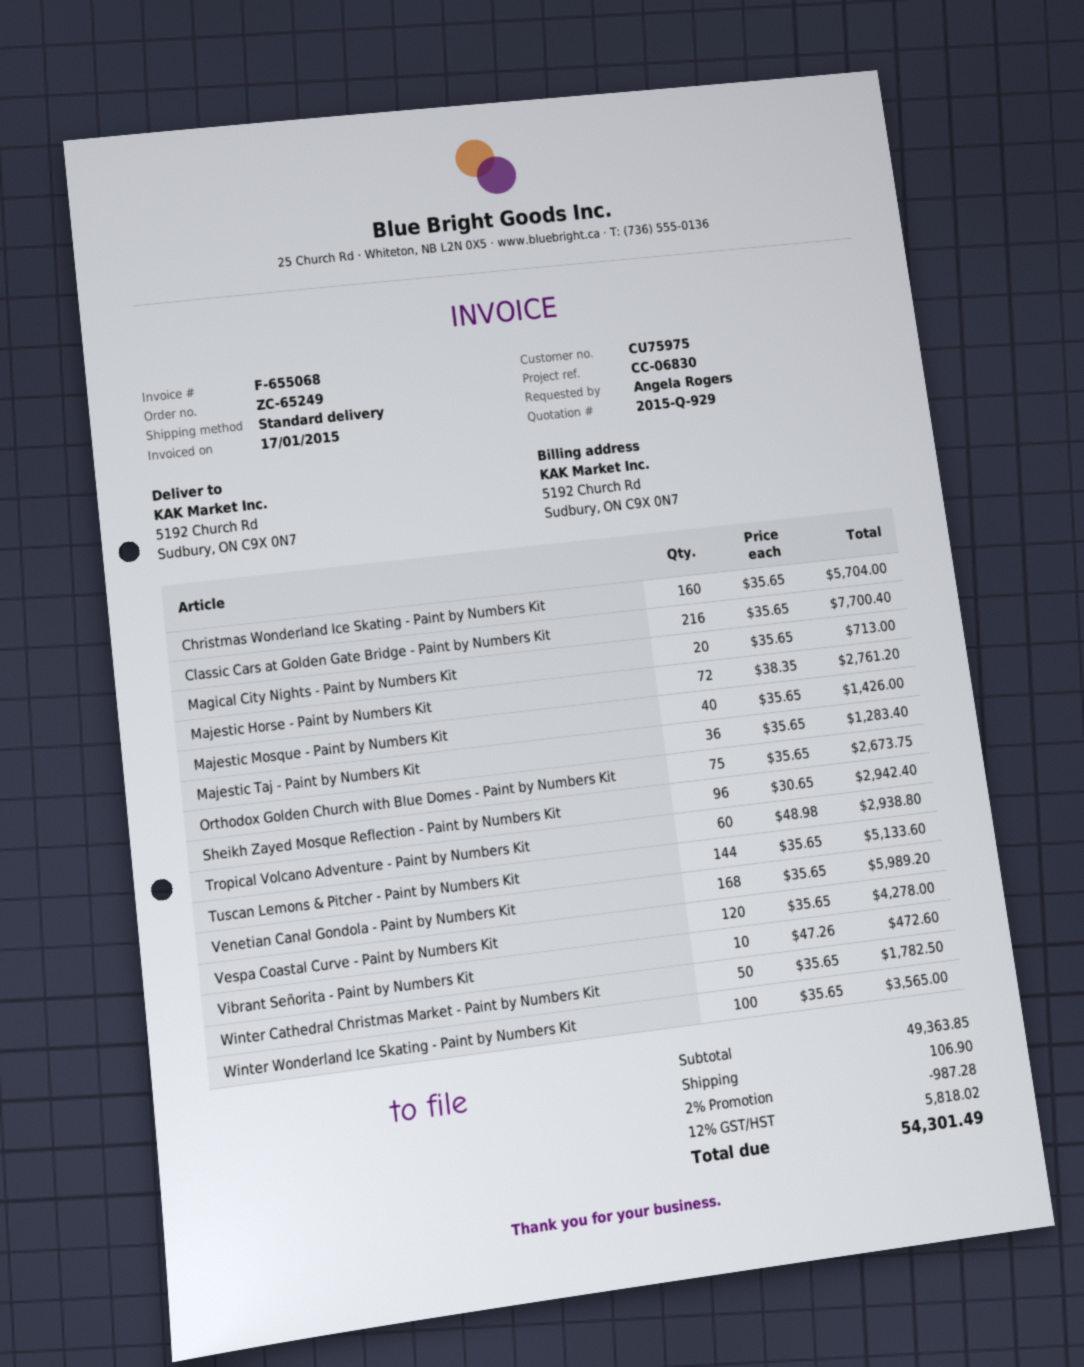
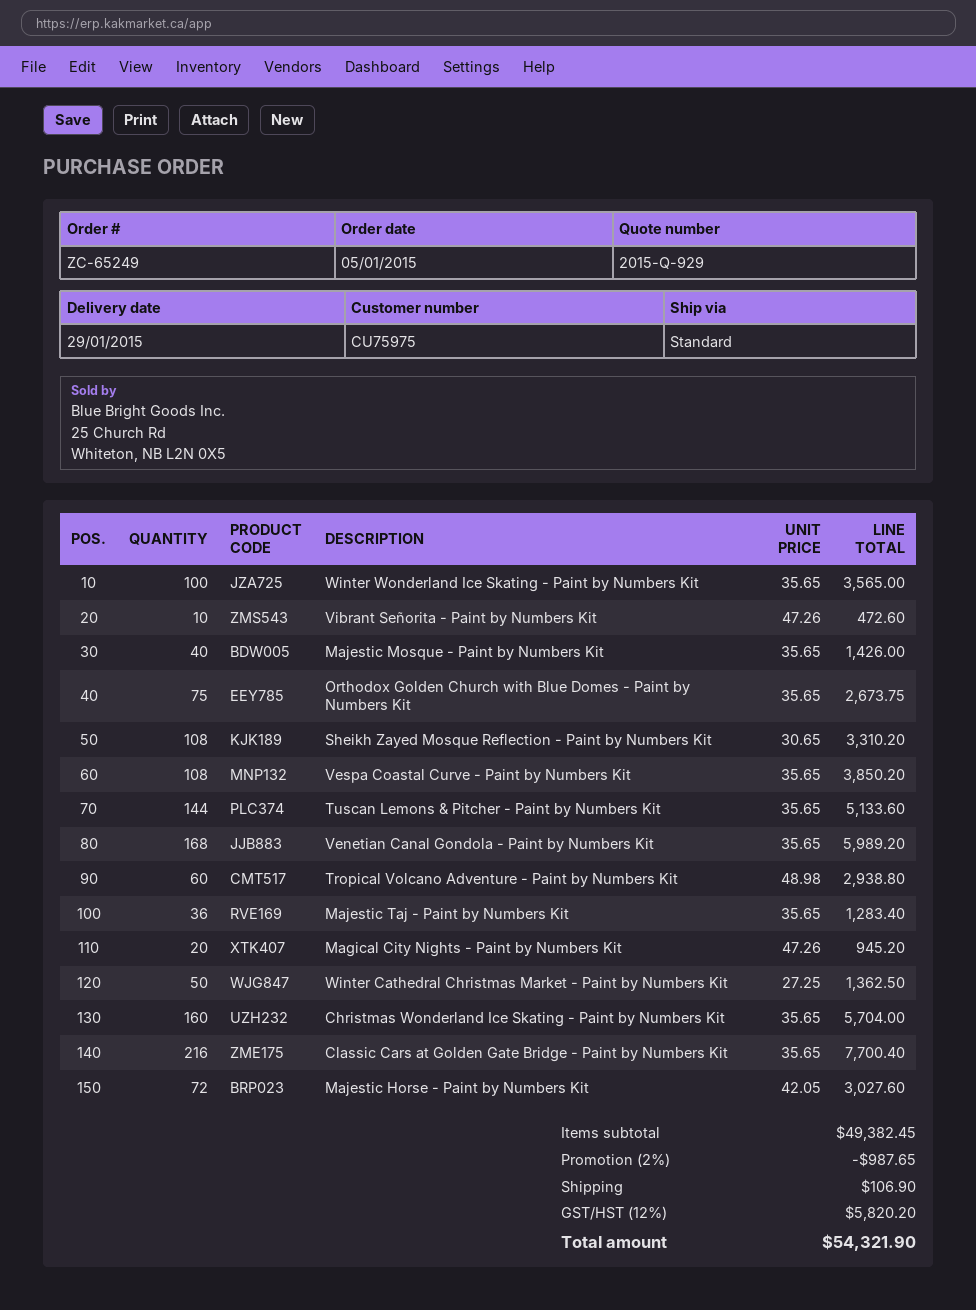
Magical City Nights - Paint by Numbers Kit: 20 x 35.65 = 713.00 -> 20 x 47.26 = 945.20
Majestic Horse - Paint by Numbers Kit: 72 x 38.35 = 2761.20 -> 72 x 42.05 = 3027.60
Sheikh Zayed Mosque Reflection - Paint by Numbers Kit: 96 x 30.65 = 2942.40 -> 108 x 30.65 = 3310.20
Vespa Coastal Curve - Paint by Numbers Kit: 120 x 35.65 = 4278.00 -> 108 x 35.65 = 3850.20
Winter Cathedral Christmas Market - Paint by Numbers Kit: 50 x 35.65 = 1782.50 -> 50 x 27.25 = 1362.50
subtotal: 49363.85 -> 49382.45
discount: 2% = 987.28 -> 2% = 987.65
tax: 12% = 5818.02 -> 12% = 5820.20
total: 54301.49 -> 54321.90

